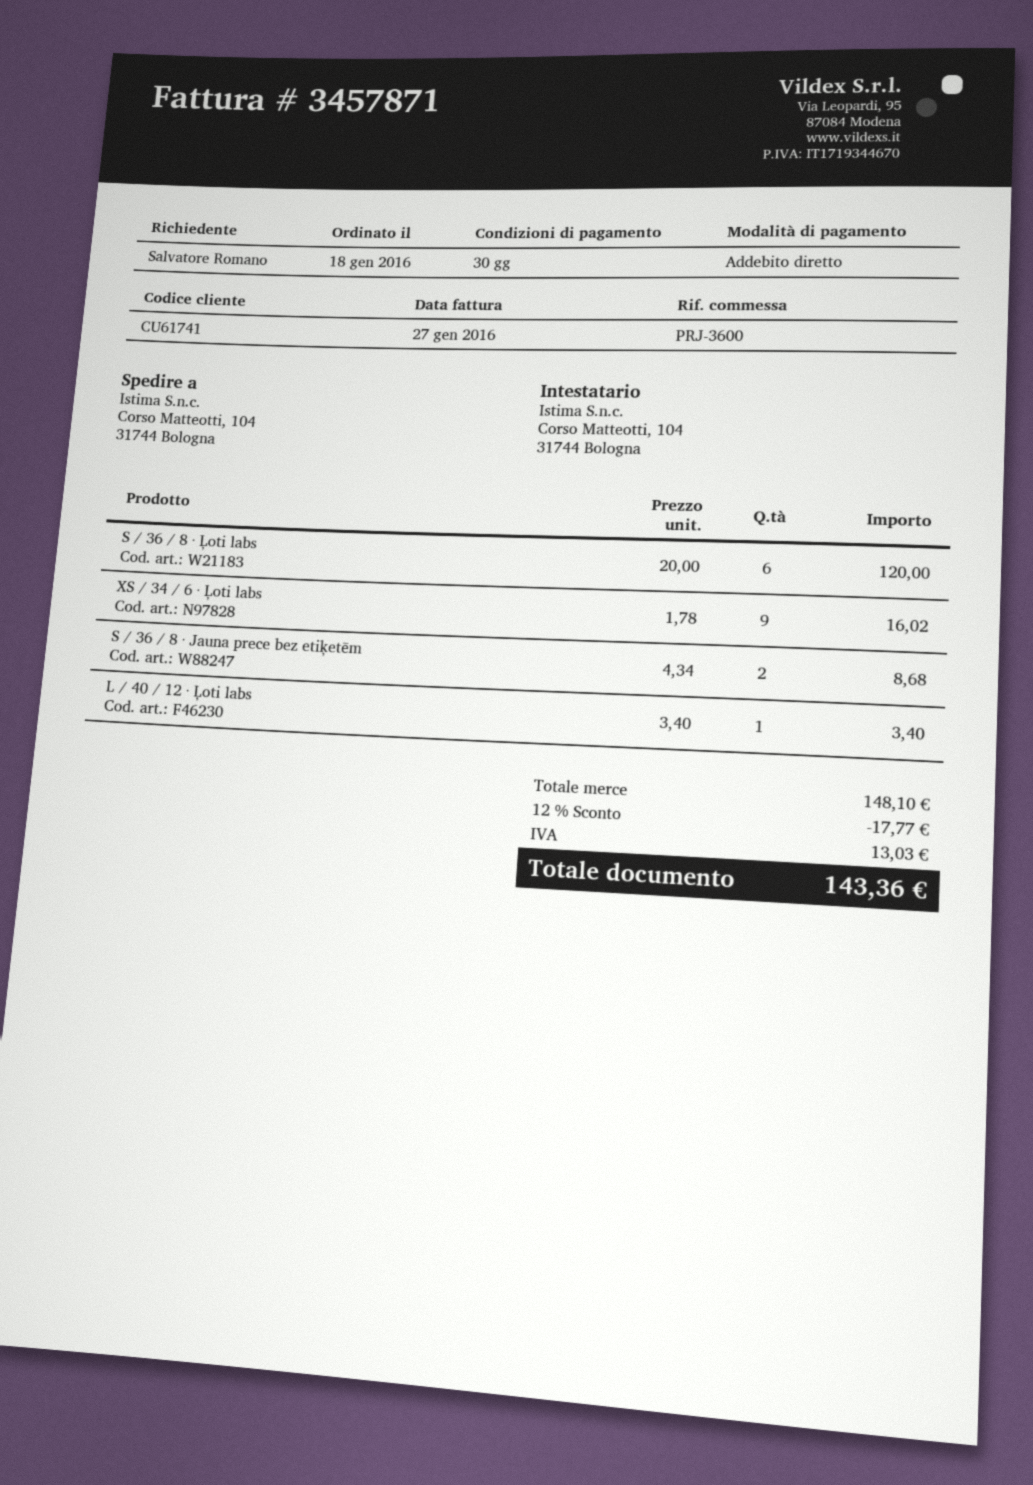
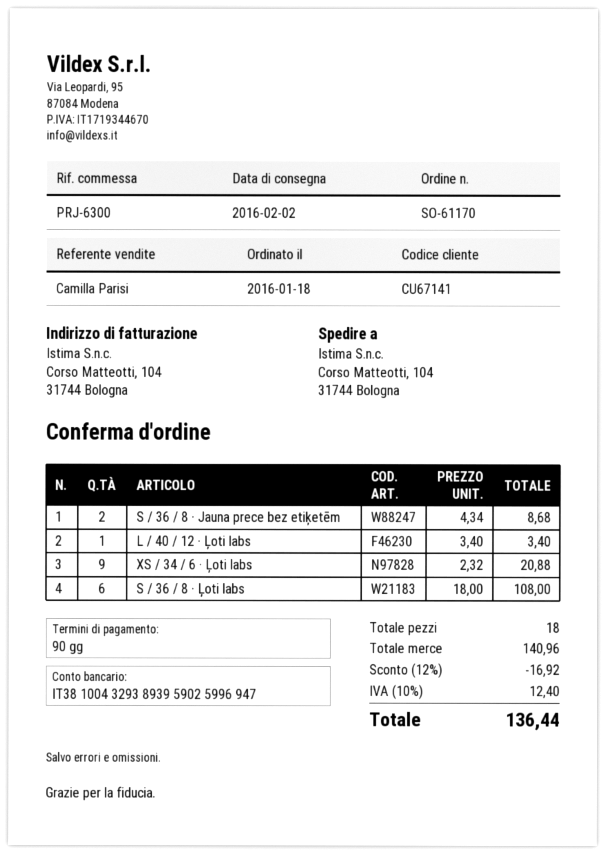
payment terms: 30 days -> 90 days
customer number: CU61741 -> CU67141
reference: PRJ-3600 -> PRJ-6300
S / 36 / 8 · Ļoti labs: 6 x 20.00 = 120.00 -> 6 x 18.00 = 108.00
XS / 34 / 6 · Ļoti labs: 9 x 1.78 = 16.02 -> 9 x 2.32 = 20.88
subtotal: 148.10 -> 140.96
discount: 12% = 17.77 -> 12% = 16.92
tax: 13.03 -> 12.40
total: 143.36 -> 136.44

